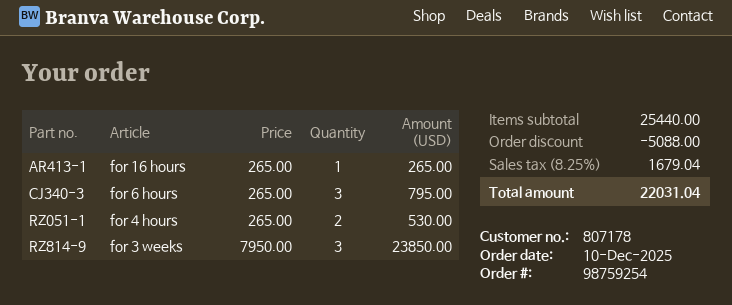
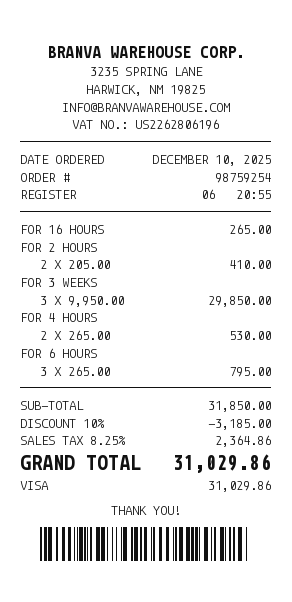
for 3 weeks: 3 x 7950.00 = 23850.00 -> 3 x 9950.00 = 29850.00
FOR 2 HOURS: none -> 2 x 205.00 = 410.00
subtotal: 25440.00 -> 31850.00
discount: 5088.00 -> 3185.00
tax: 8.25% = 1679.04 -> 8.25% = 2364.86
total: 22031.04 -> 31029.86

